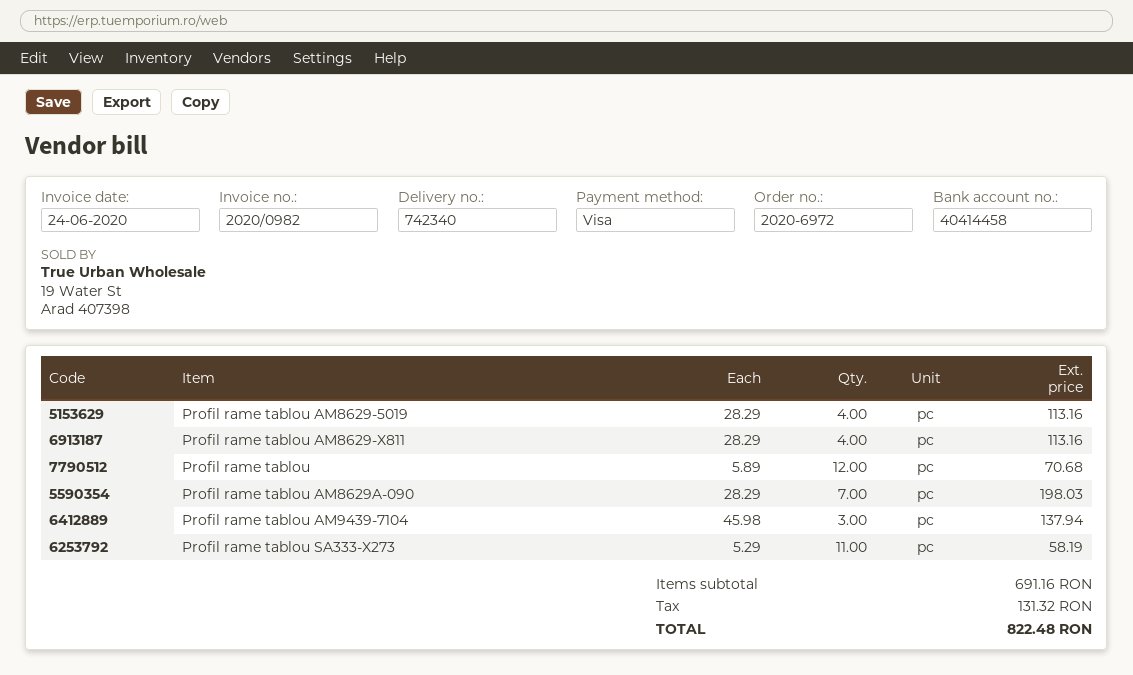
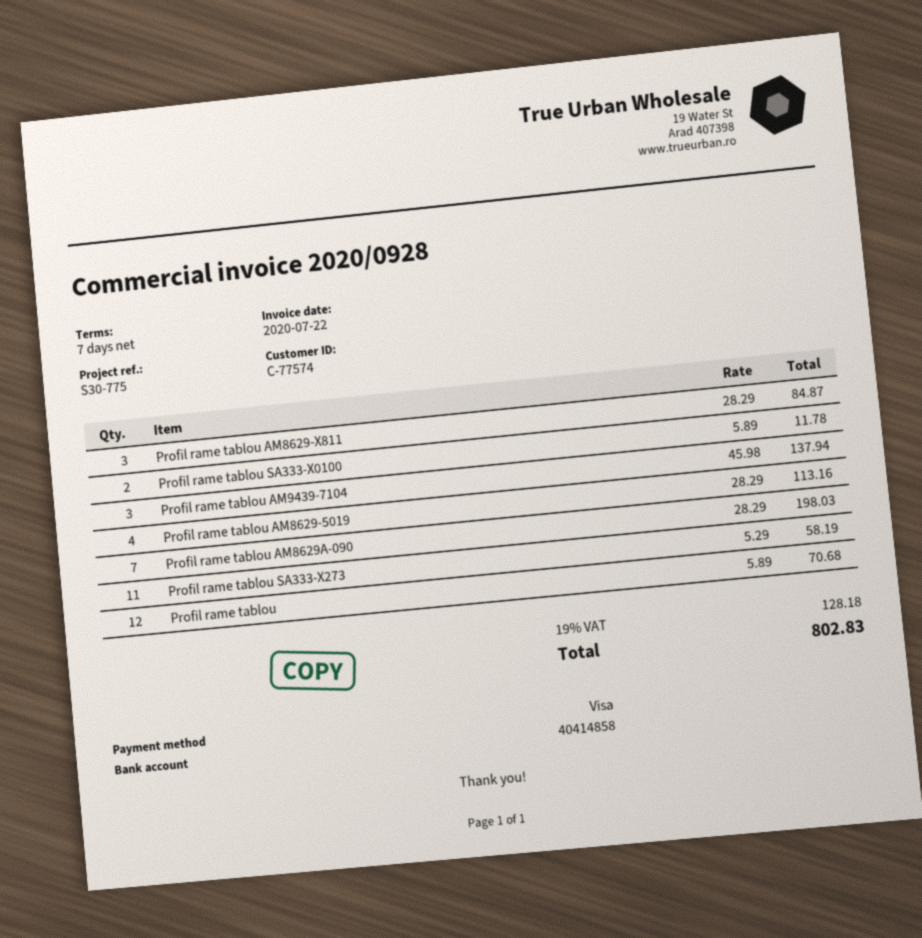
invoice number: 2020/0982 -> 2020/0928
invoice date: 2020-06-24 -> 2020-07-22
bank account: 40414458 -> 40414858
Profil rame tablou АМ8629-X811: 4 x 28.29 = 113.16 -> 3 x 28.29 = 84.87
Profil rame tablou SA333-X0100: none -> 2 x 5.89 = 11.78
tax: 131.32 -> 128.18
total: 822.48 -> 802.83

